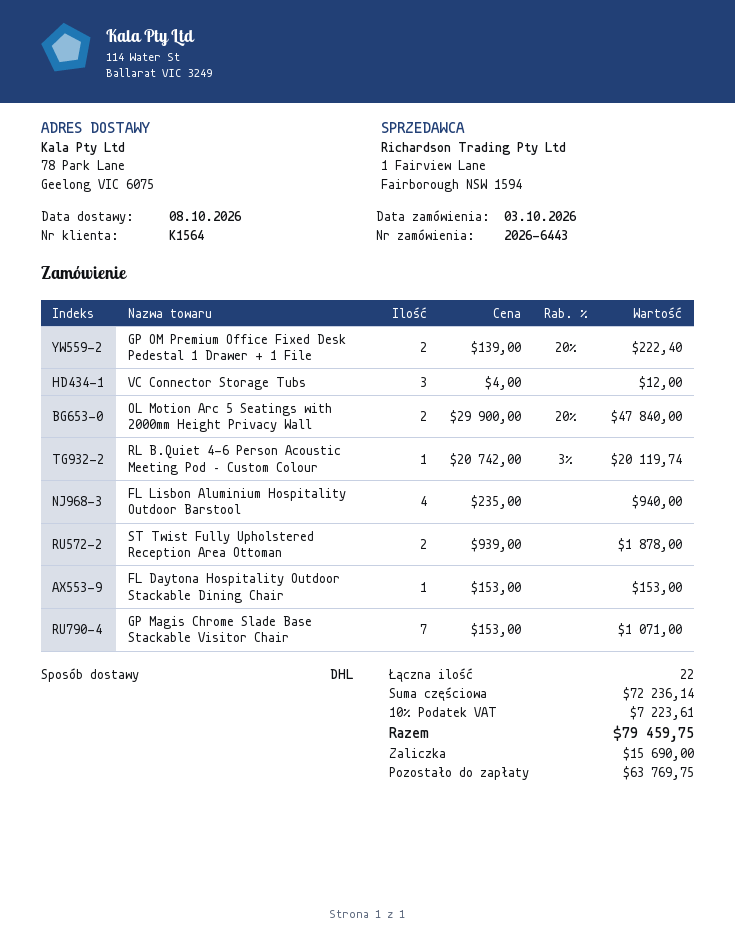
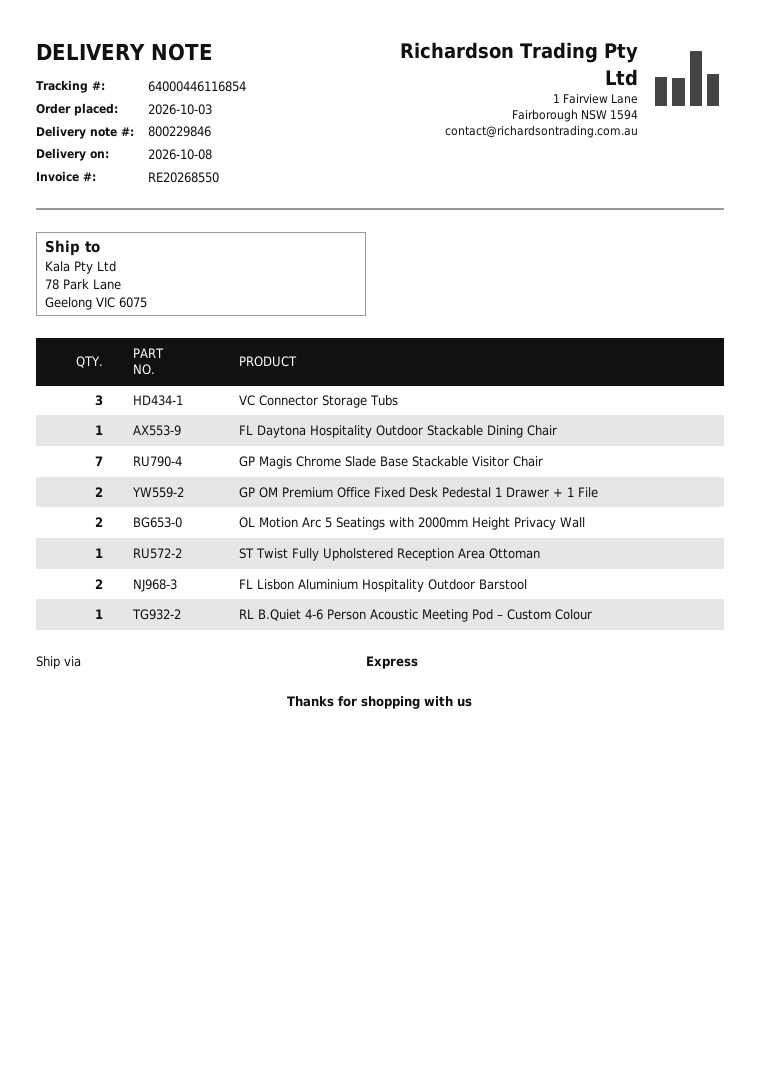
shipping method: DHL -> express
FL Lisbon Aluminium Hospitality Outdoor Barstool: 4 -> 2
ST Twist Fully Upholstered Reception Area Ottoman: 2 -> 1

